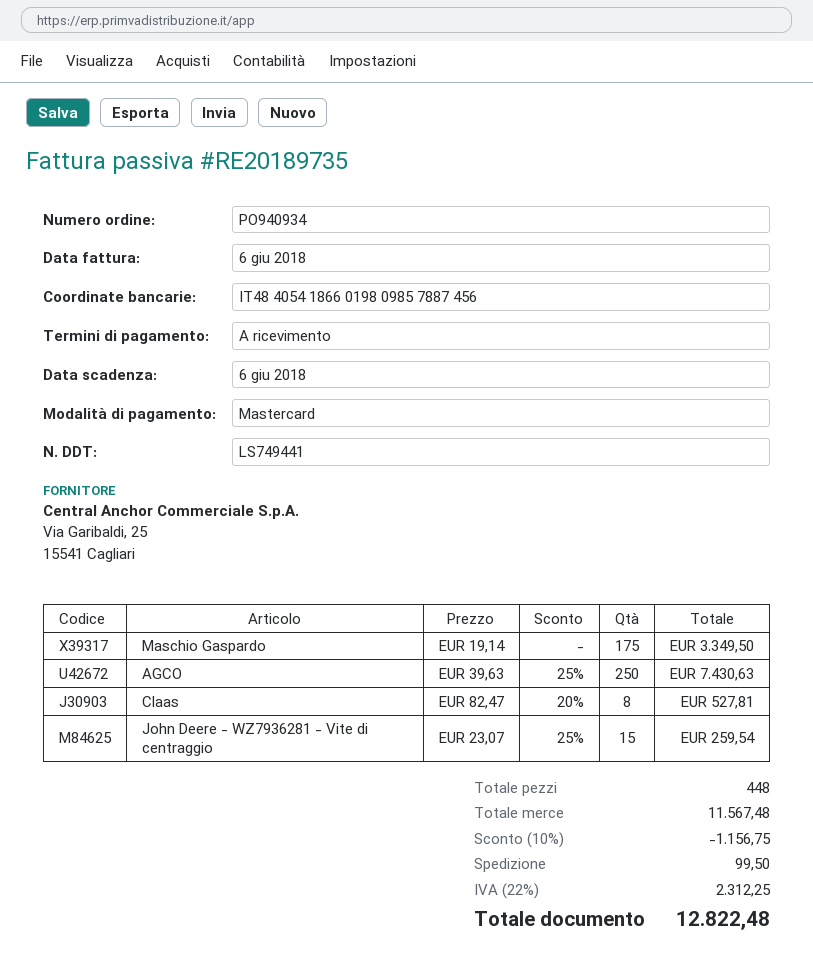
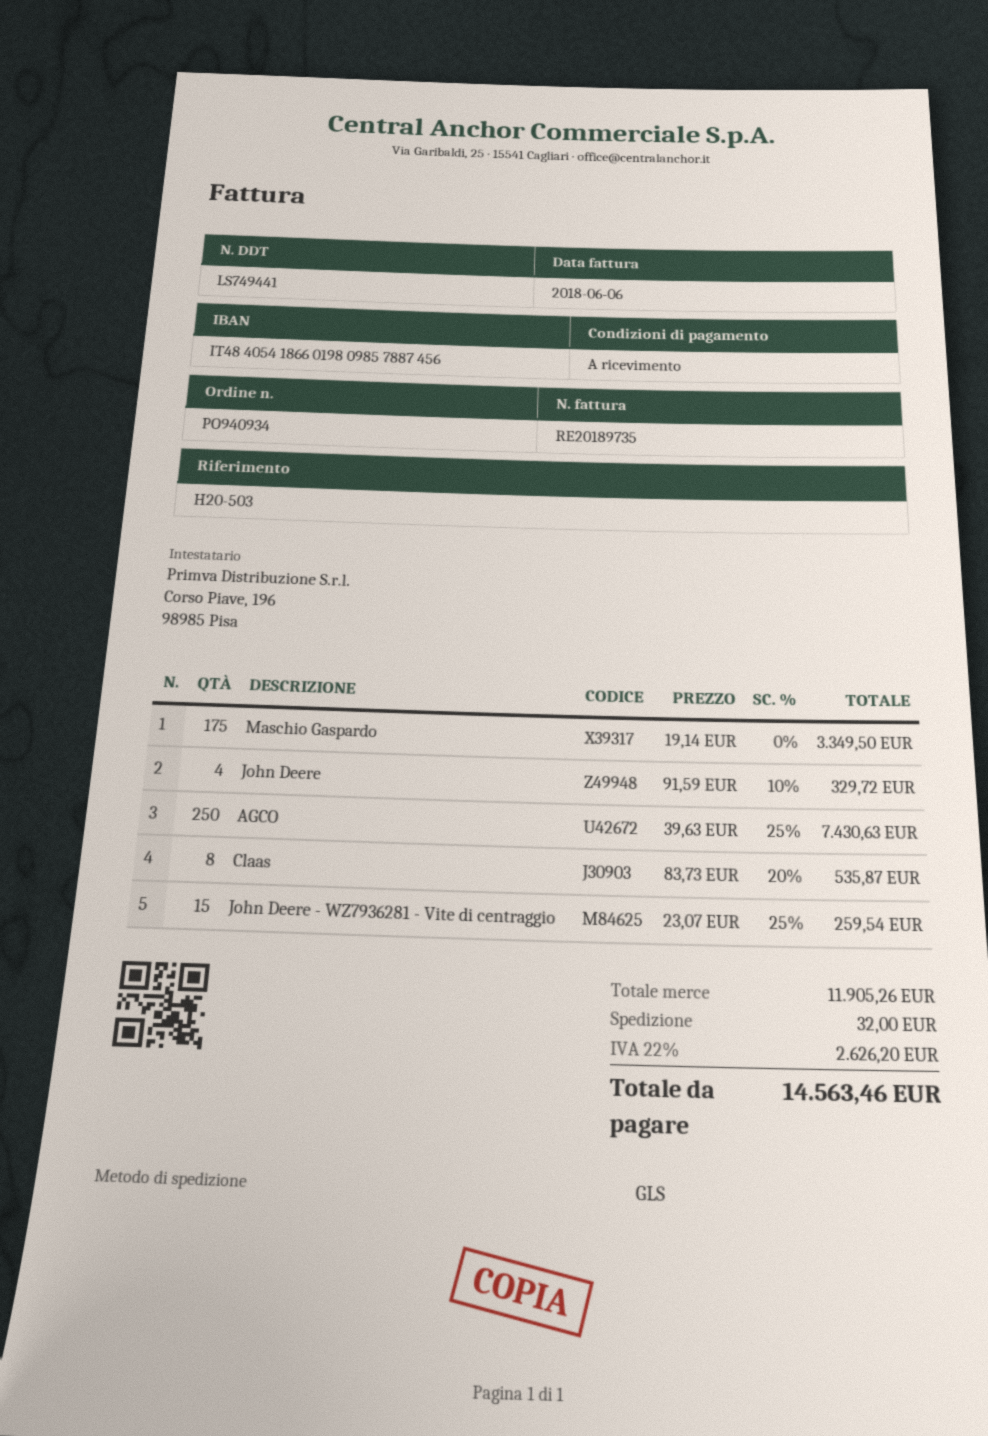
Claas: 8 x 82.47 - 20% = 527.81 -> 8 x 83.73 - 20% = 535.87
John Deere: none -> 4 x 91.59 - 10% = 329.72
subtotal: 11567.48 -> 11905.26
discount: 10% = 1156.75 -> none
shipping: 99.50 -> 32.00
tax: 22% = 2312.25 -> 22% = 2626.20
total: 12822.48 -> 14563.46

